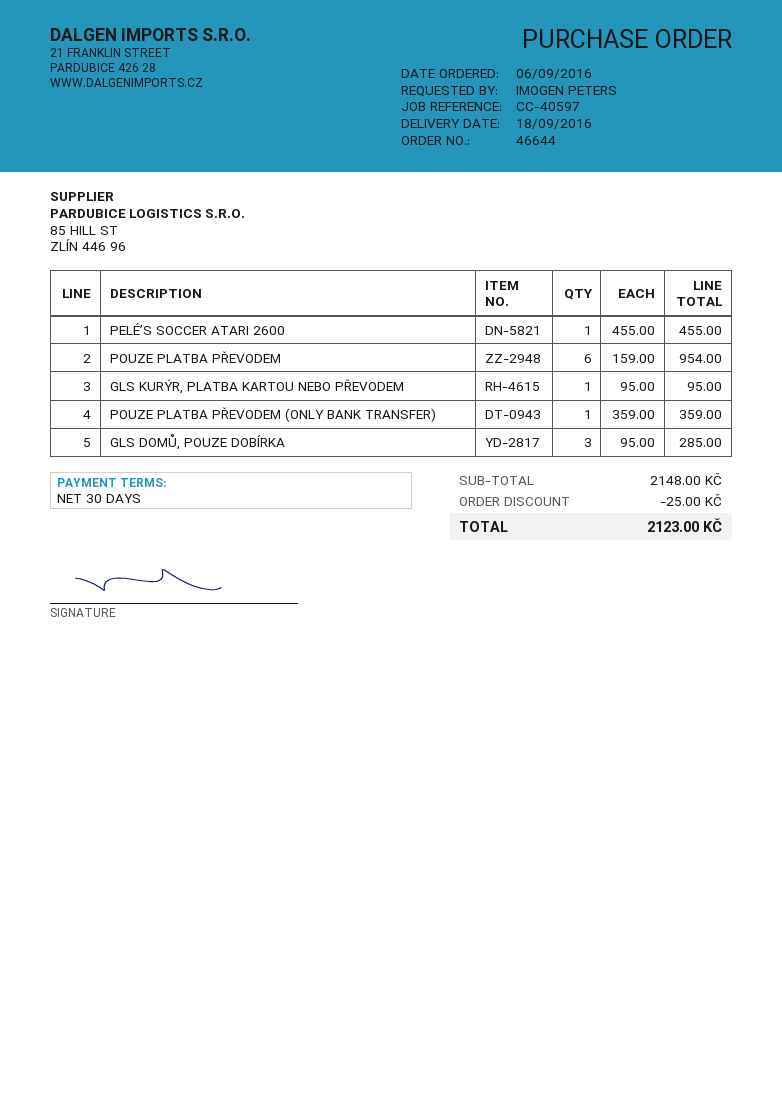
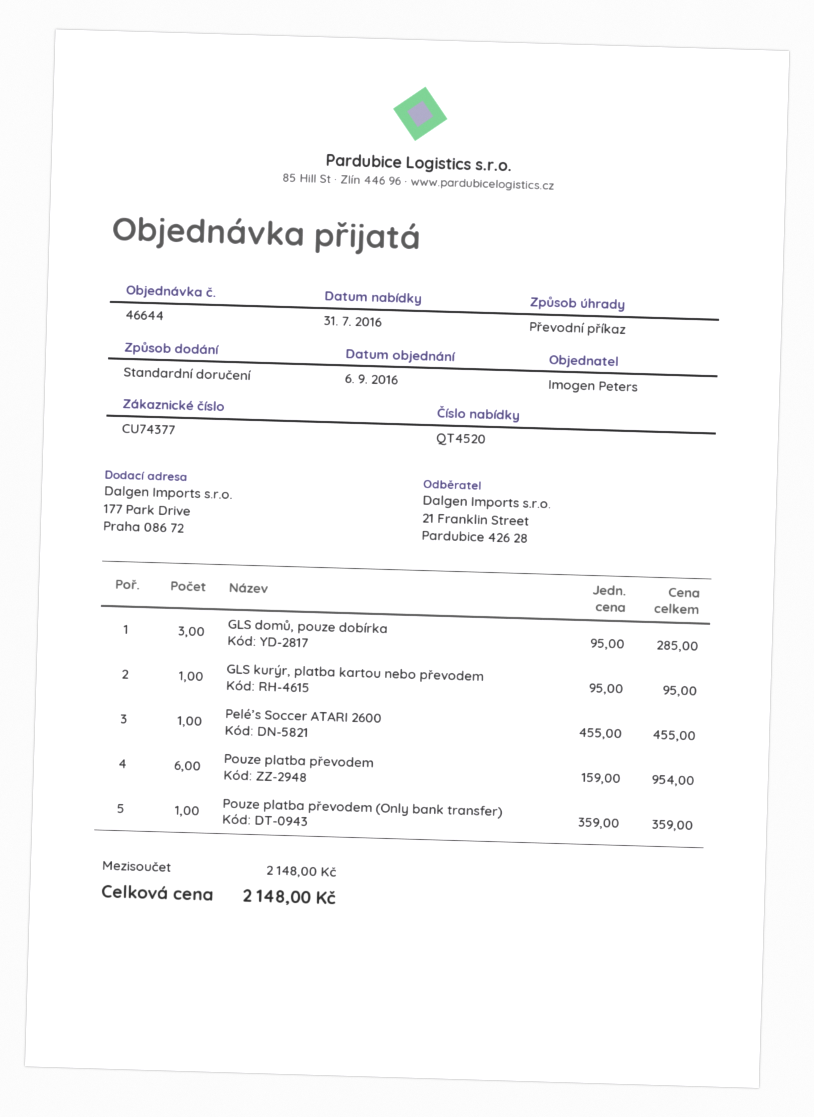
discount: 25.00 -> none
total: 2123.00 -> 2148.00

